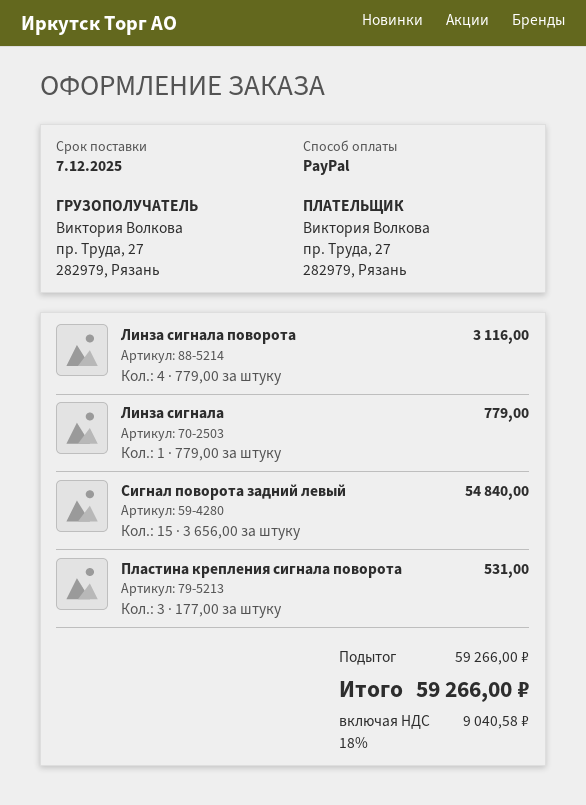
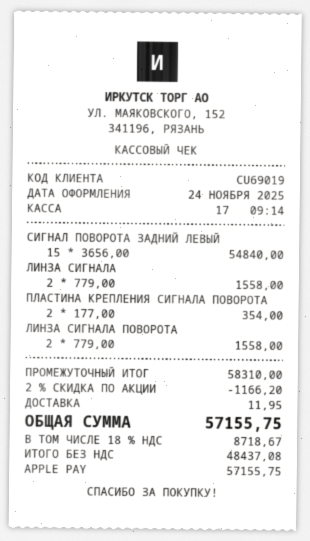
payment method: PayPal -> Apple Pay
Линза сигнала поворота: 4 x 779.00 = 3116.00 -> 2 x 779.00 = 1558.00
Линза сигнала: 1 x 779.00 = 779.00 -> 2 x 779.00 = 1558.00
Пластина крепления сигнала поворота: 3 x 177.00 = 531.00 -> 2 x 177.00 = 354.00
subtotal: 59266.00 -> 58310.00
discount: none -> 2% = 1166.20
shipping: none -> 11.95
tax: 18% = 9040.58 -> 18% = 8718.67
total: 59266.00 -> 57155.75

